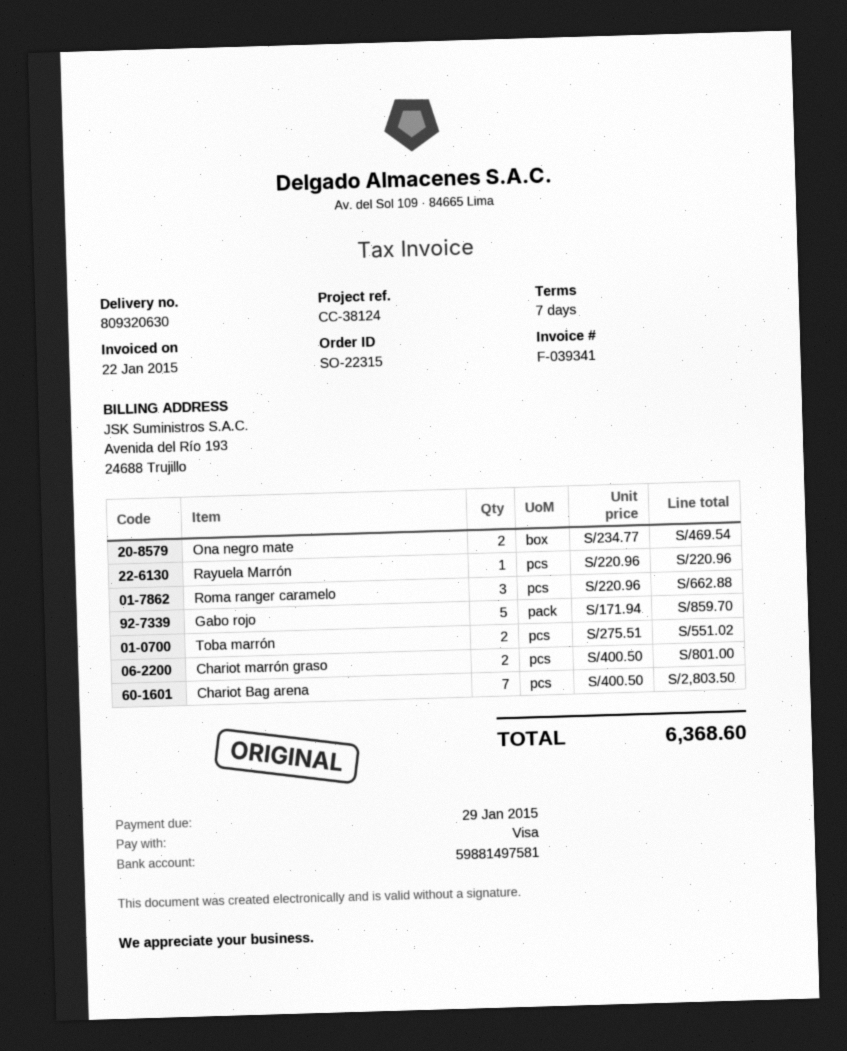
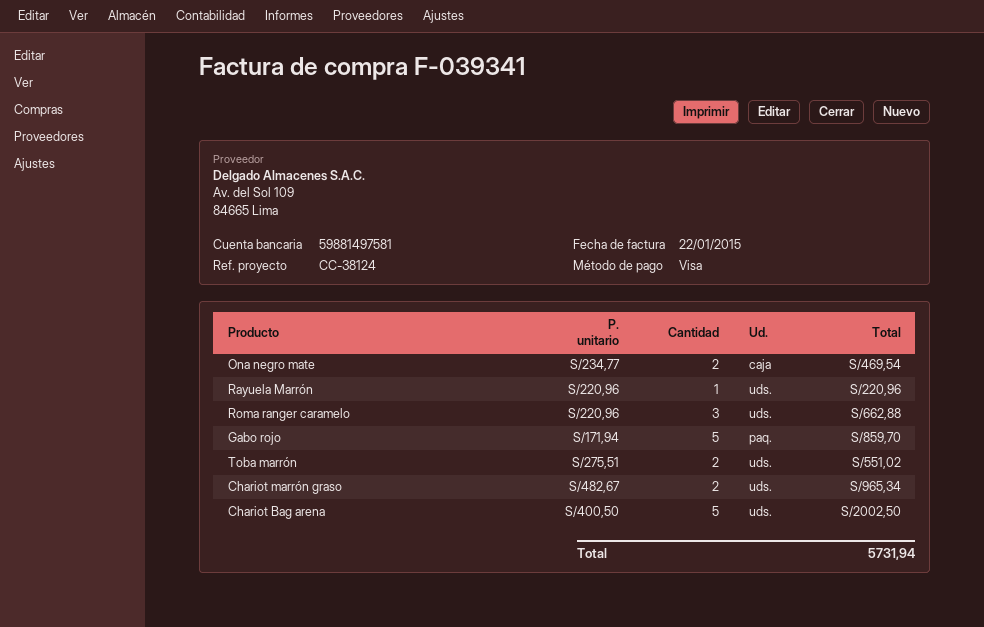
Chariot marrón graso: 2 x 400.50 = 801.00 -> 2 x 482.67 = 965.34
Chariot Bag arena: 7 x 400.50 = 2803.50 -> 5 x 400.50 = 2002.50
total: 6368.60 -> 5731.94

